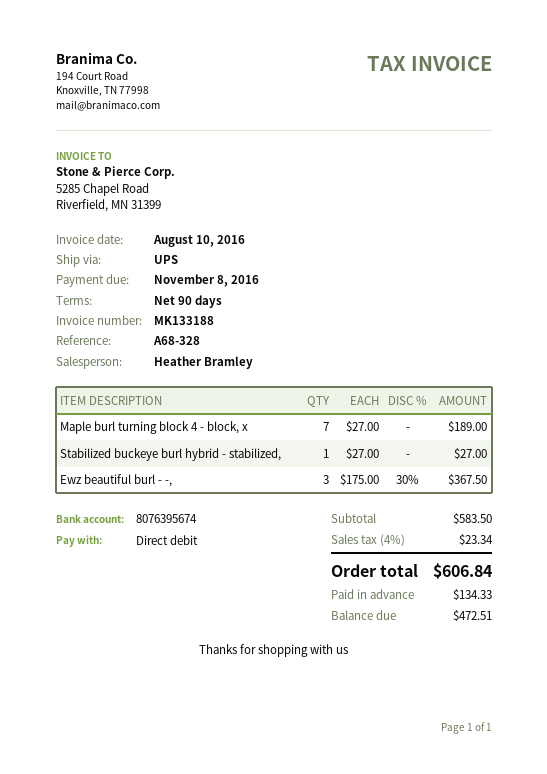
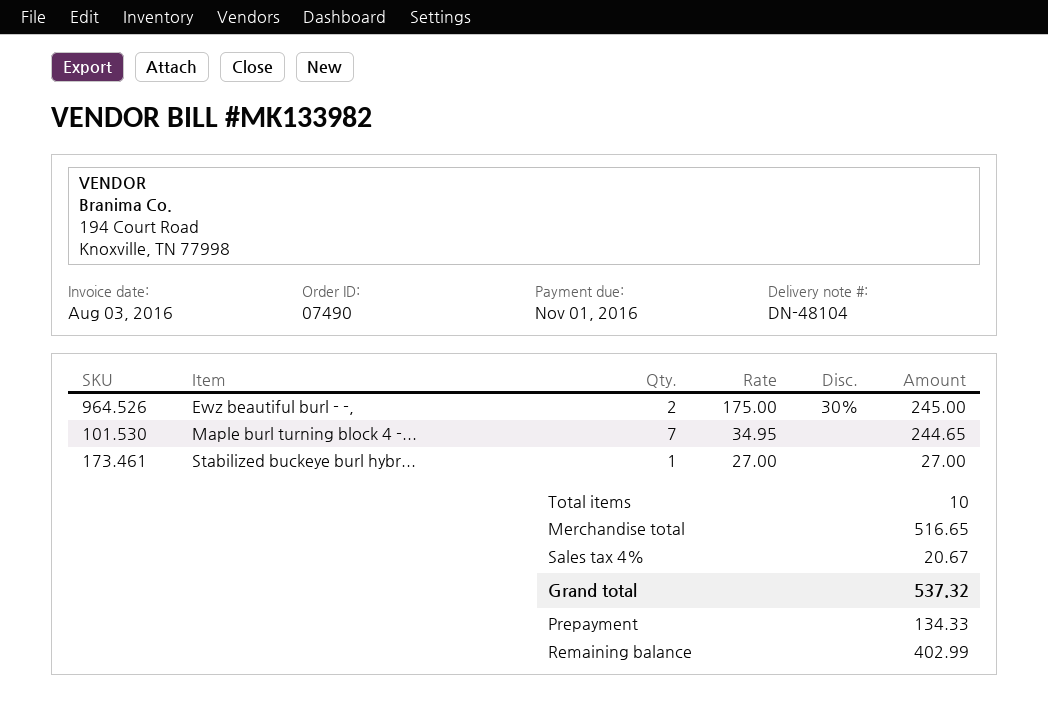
invoice number: MK133188 -> MK133982
invoice date: 2016-08-10 -> 2016-08-03
due date: 2016-11-08 -> 2016-11-01
Maple burl turning block 4 - block, x: 7 x 27.00 = 189.00 -> 7 x 34.95 = 244.65
Ewz beautiful burl - -,: 3 x 175.00 - 30% = 367.50 -> 2 x 175.00 - 30% = 245.00
subtotal: 583.50 -> 516.65
tax: 4% = 23.34 -> 4% = 20.67
total: 606.84 -> 537.32
balance: 472.51 -> 402.99

